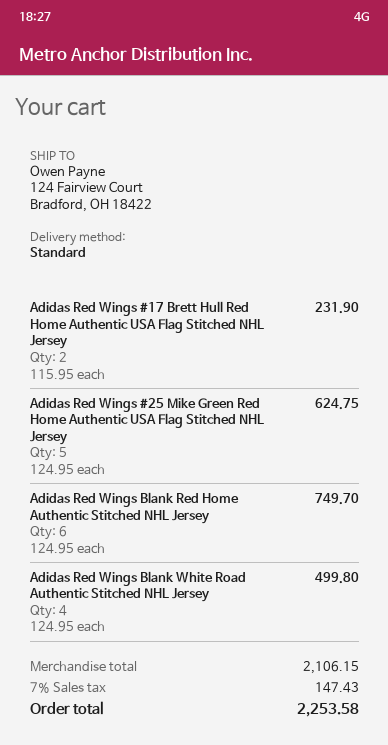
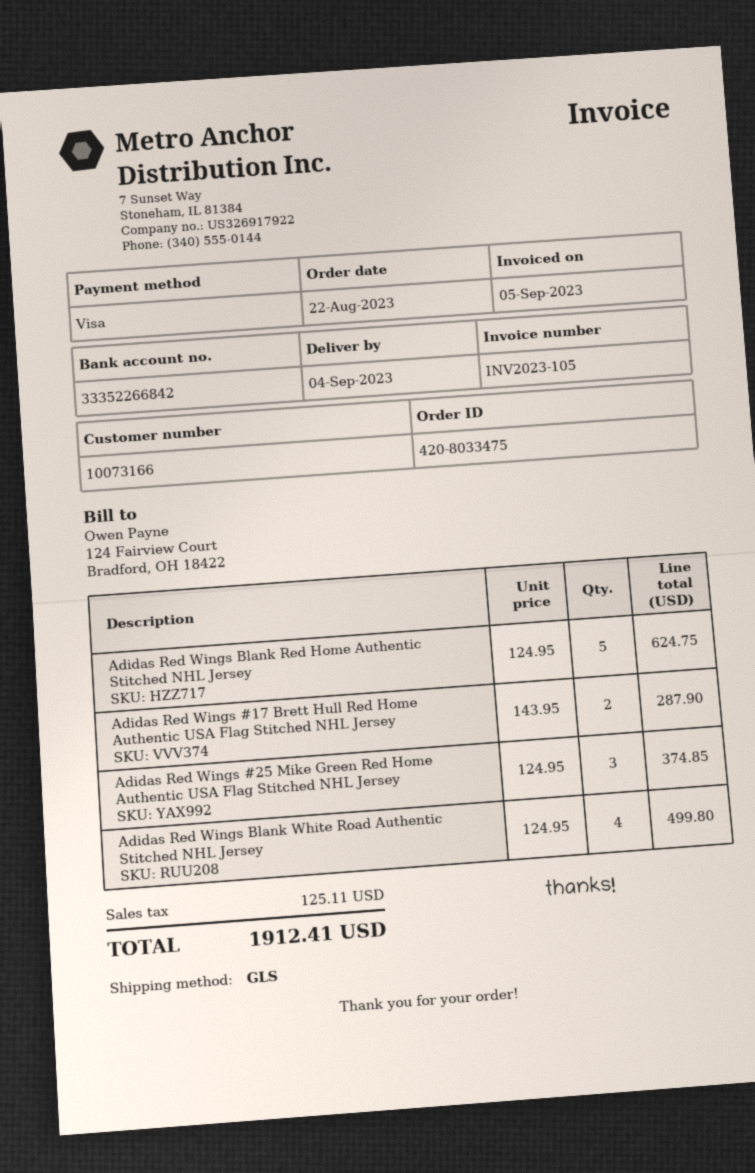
shipping method: standard -> GLS
Adidas Red Wings #17 Brett Hull Red Home Authentic USA Flag Stitched NHL Jersey: 2 x 115.95 = 231.90 -> 2 x 143.95 = 287.90
Adidas Red Wings #25 Mike Green Red Home Authentic USA Flag Stitched NHL Jersey: 5 x 124.95 = 624.75 -> 3 x 124.95 = 374.85
Adidas Red Wings Blank Red Home Authentic Stitched NHL Jersey: 6 x 124.95 = 749.70 -> 5 x 124.95 = 624.75
tax: 147.43 -> 125.11
total: 2253.58 -> 1912.41

